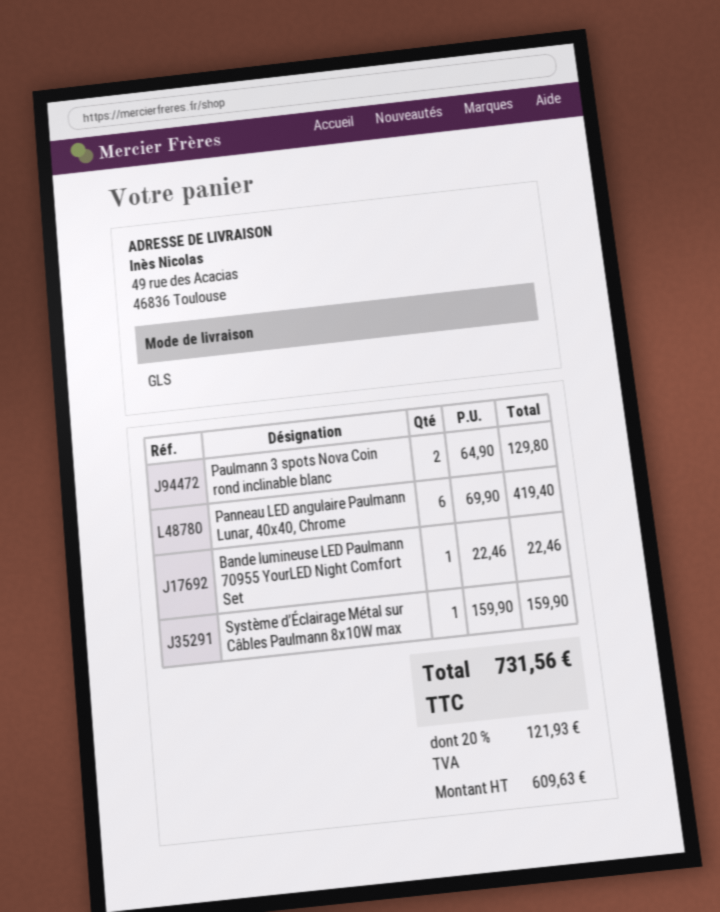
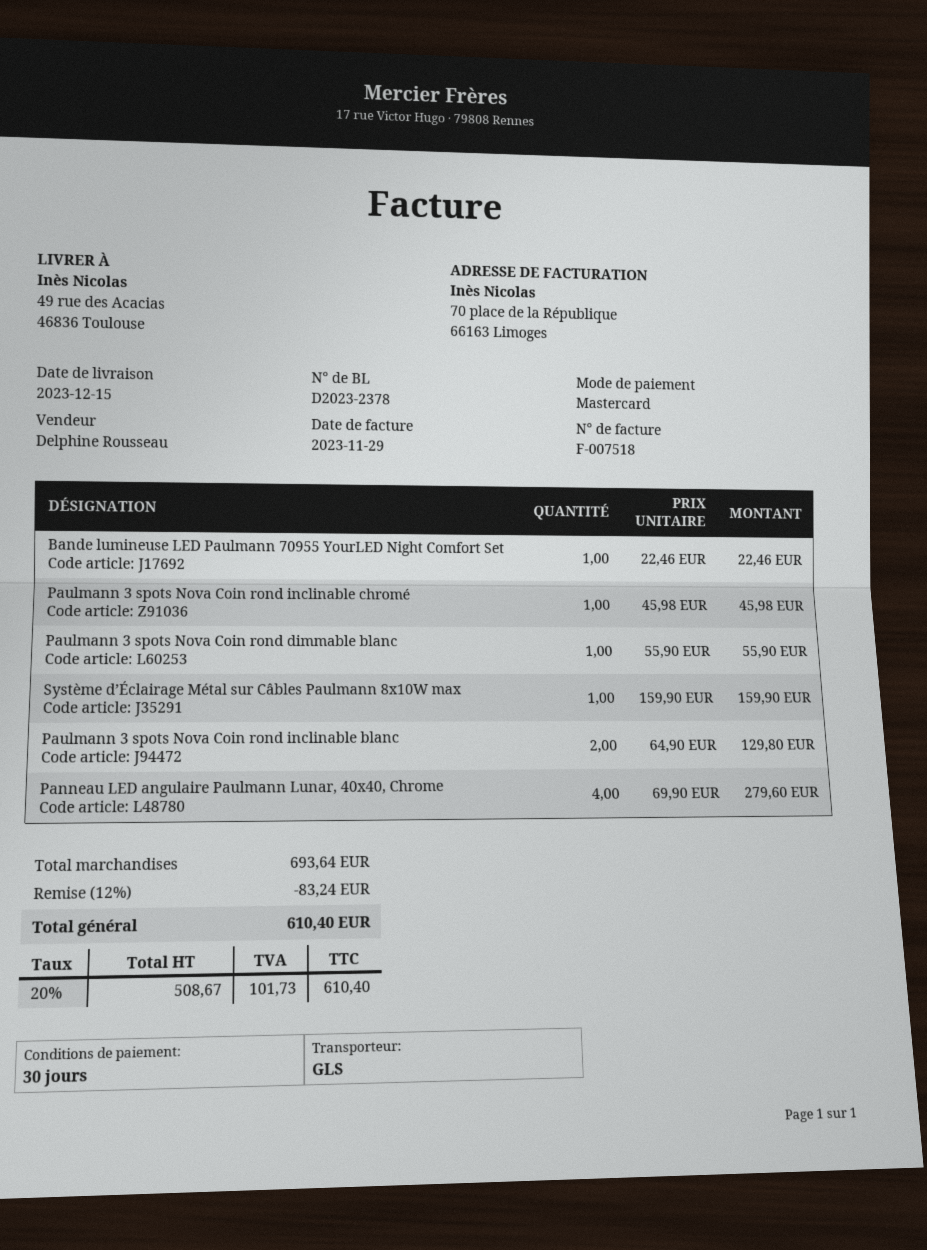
Panneau LED angulaire Paulmann Lunar, 40x40, Chrome: 6 x 69.90 = 419.40 -> 4 x 69.90 = 279.60
Paulmann 3 spots Nova Coin rond inclinable chromé: none -> 1 x 45.98 = 45.98
Paulmann 3 spots Nova Coin rond dimmable blanc: none -> 1 x 55.90 = 55.90
discount: none -> 12% = 83.24
net: 609.63 -> 508.67
tax: 20% = 121.93 -> 20% = 101.73
total: 731.56 -> 610.40

